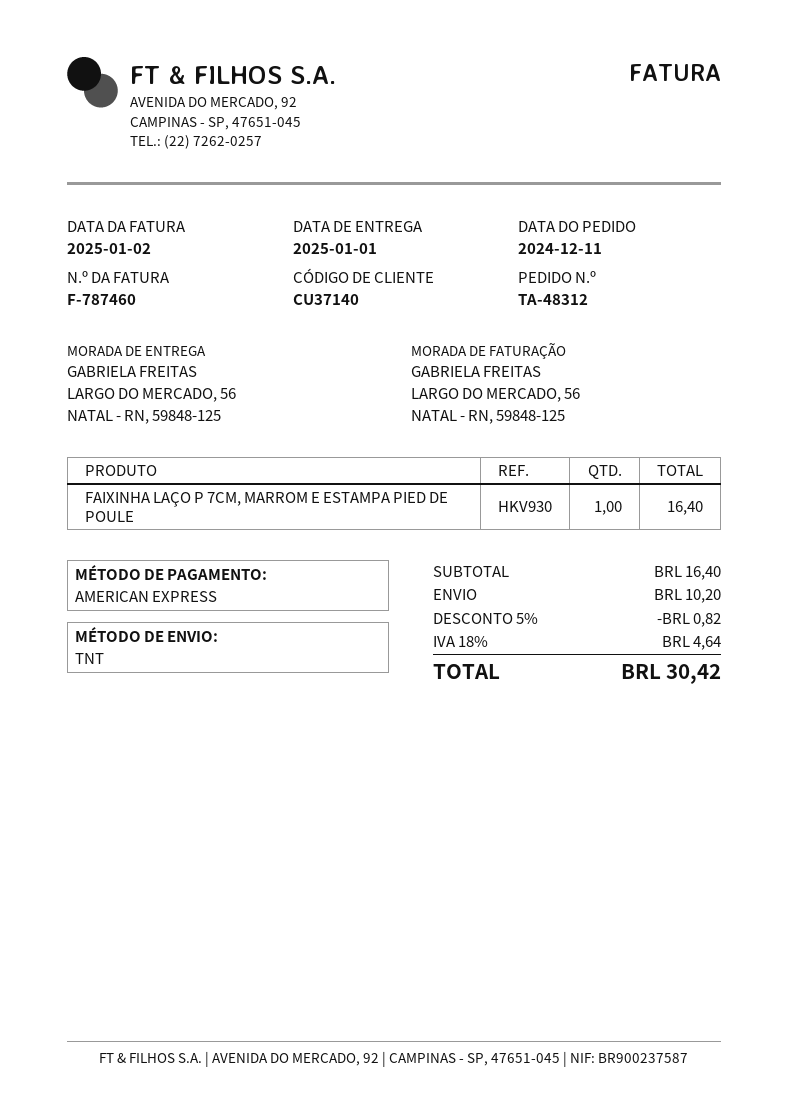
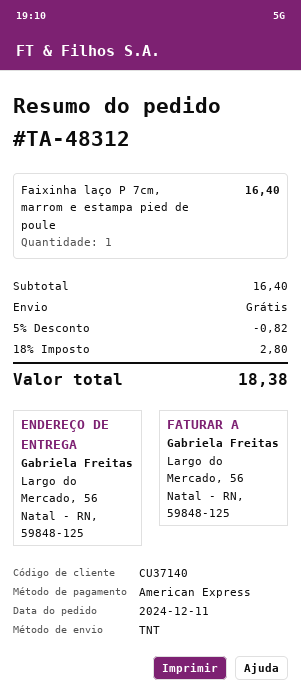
shipping: 10.20 -> 0.00
tax: 18% = 4.64 -> 18% = 2.80
total: 30.42 -> 18.38

